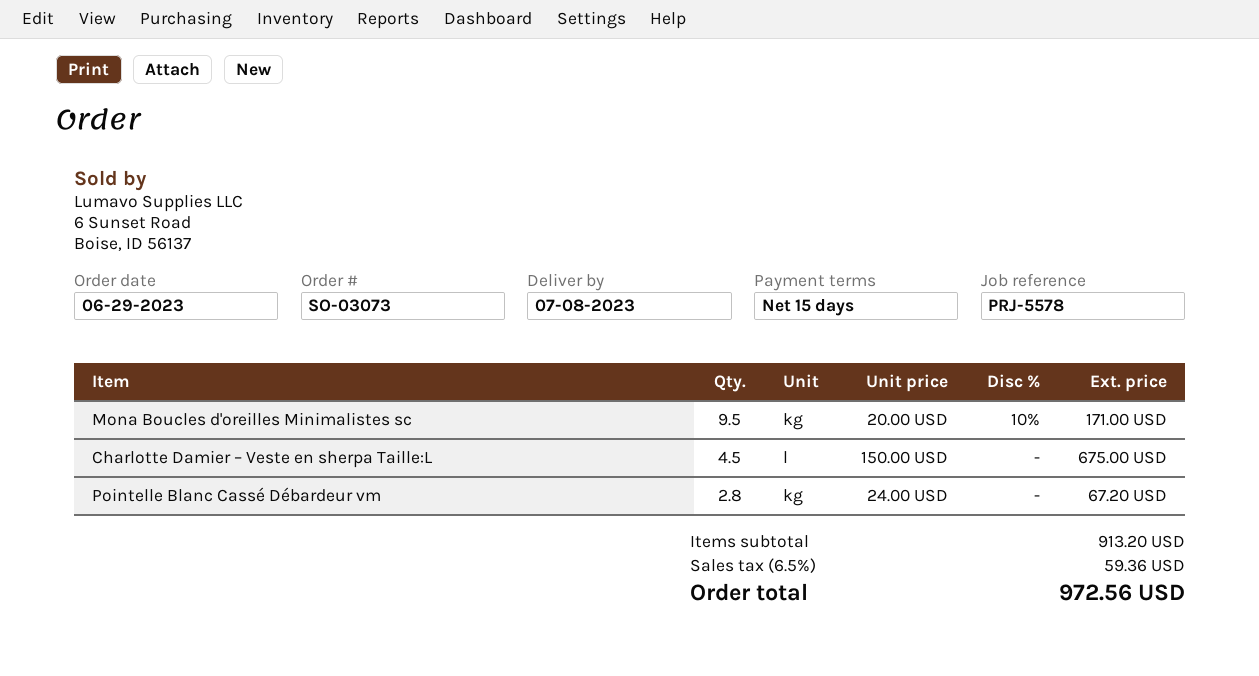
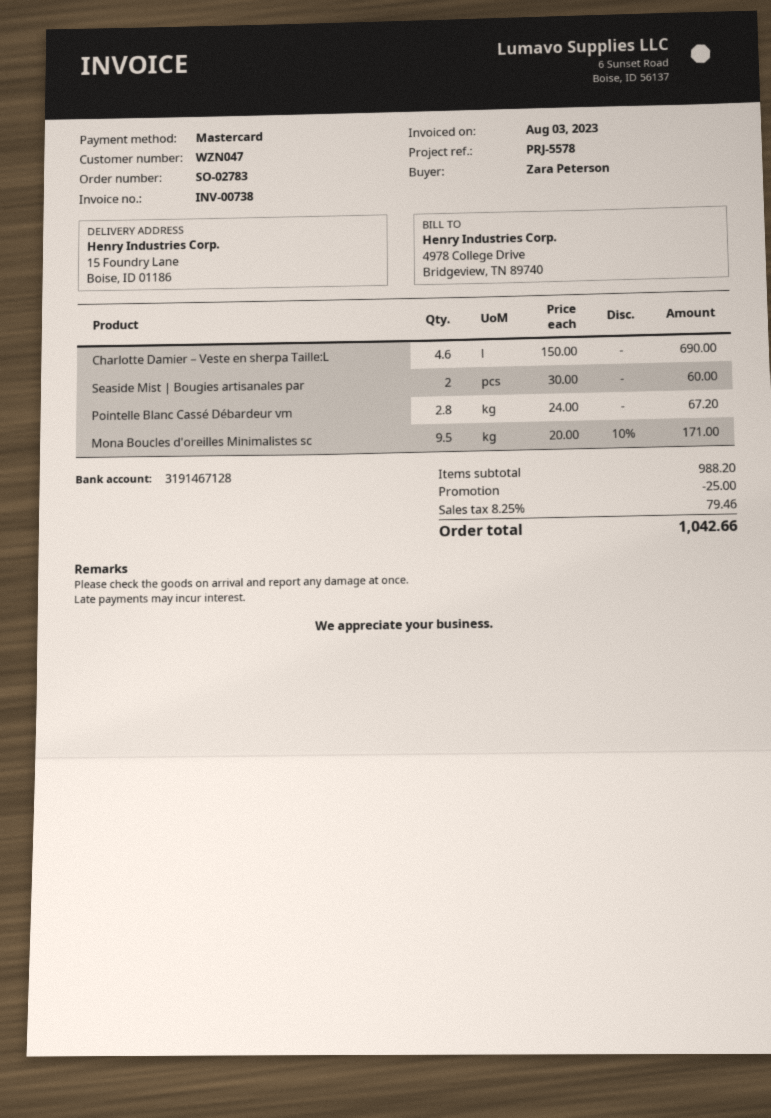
order number: SO-03073 -> SO-02783
Charlotte Damier – Veste en sherpa Taille:L: 4.5 x 150.00 = 675.00 -> 4.6 x 150.00 = 690.00
Seaside Mist | Bougies artisanales par: none -> 2 x 30.00 = 60.00
subtotal: 913.20 -> 988.20
discount: none -> 25.00
tax: 6.5% = 59.36 -> 8.25% = 79.46
total: 972.56 -> 1042.66

